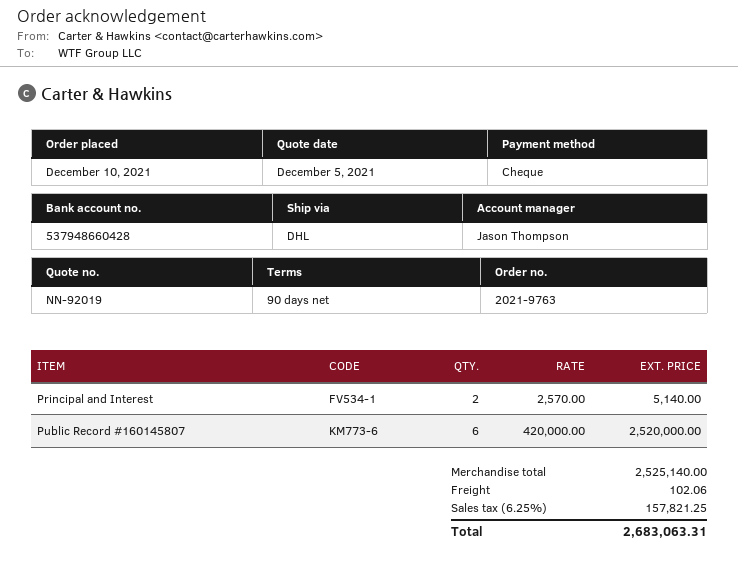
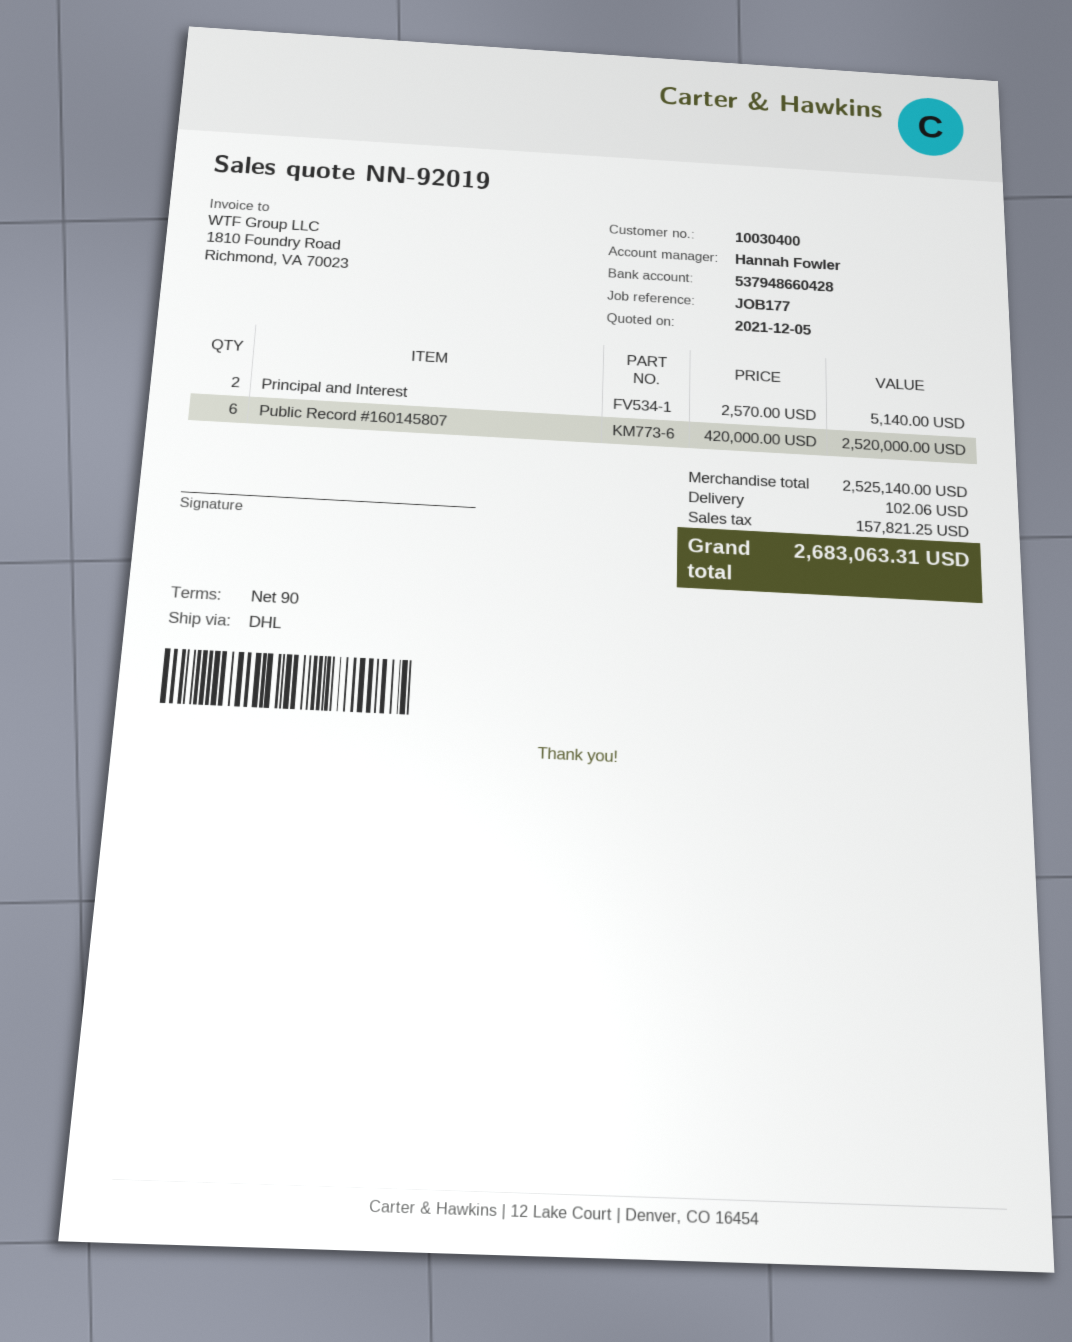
sales rep: Jason Thompson -> Hannah Fowler

